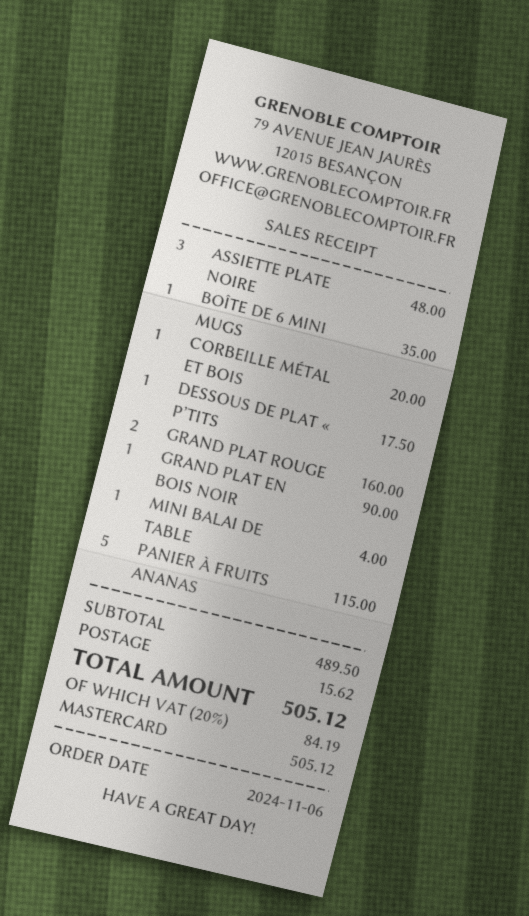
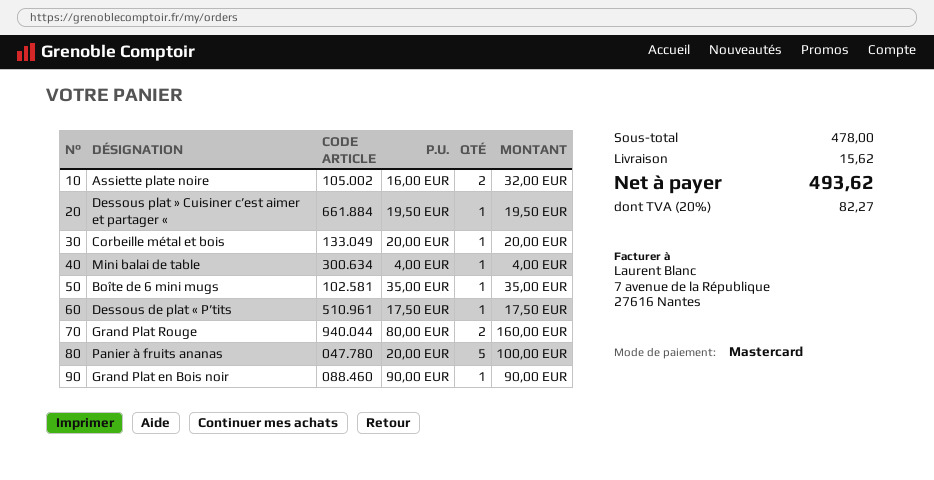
ASSIETTE PLATE NOIRE: 3 for 48.00 -> 2 for 32.00
PANIER À FRUITS ANANAS: 5 for 115.00 -> 5 for 100.00
Dessous plat » Cuisiner c’est aimer et partager «: none -> 1 for 19.50
subtotal: 489.50 -> 478.00
tax: 20% = 84.19 -> 20% = 82.27
total: 505.12 -> 493.62

